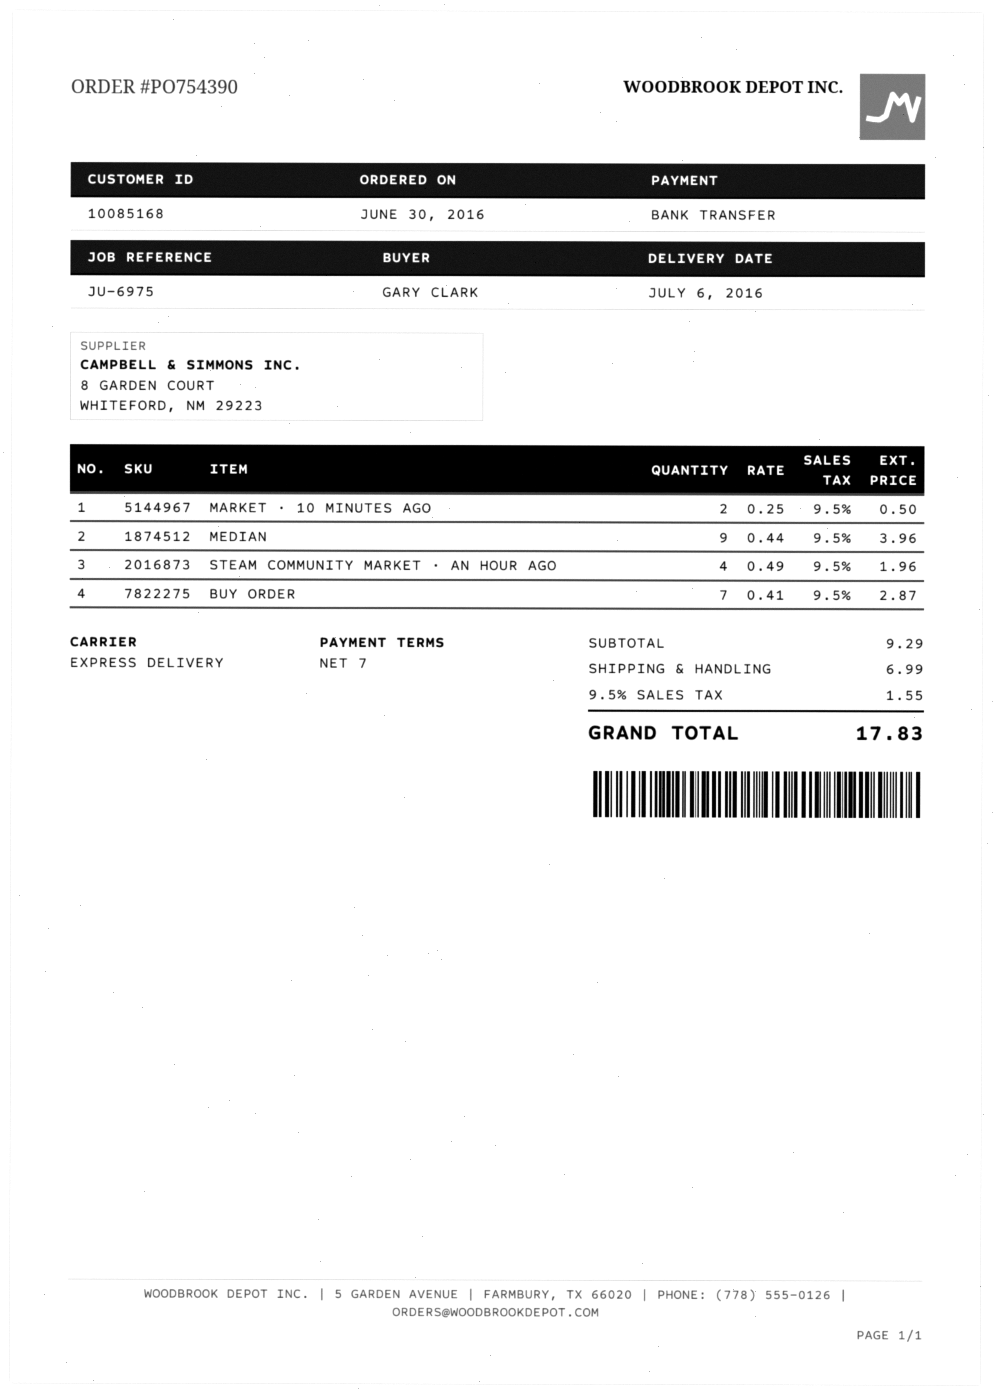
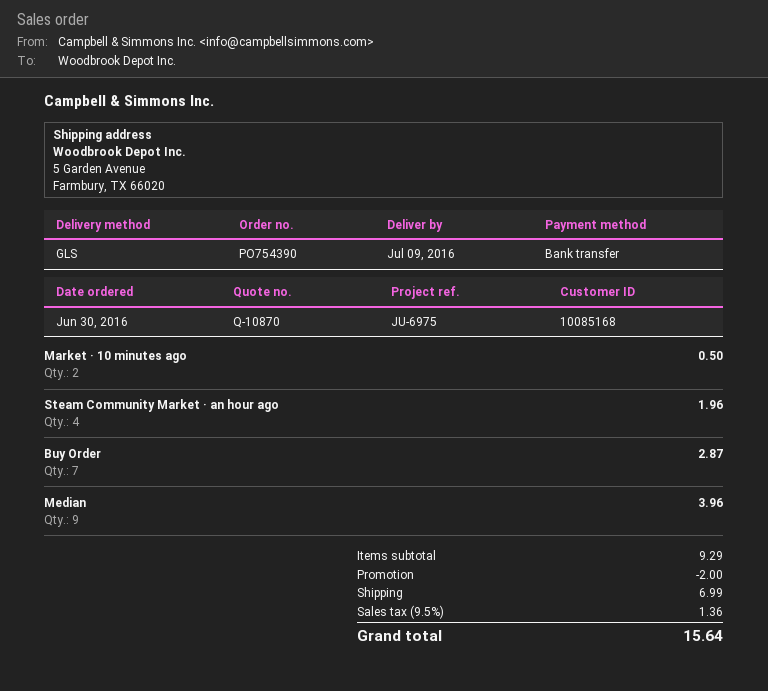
delivery date: 2016-07-06 -> 2016-07-09
shipping method: express -> GLS
discount: none -> 2.00
tax: 9.5% = 1.55 -> 9.5% = 1.36
total: 17.83 -> 15.64

